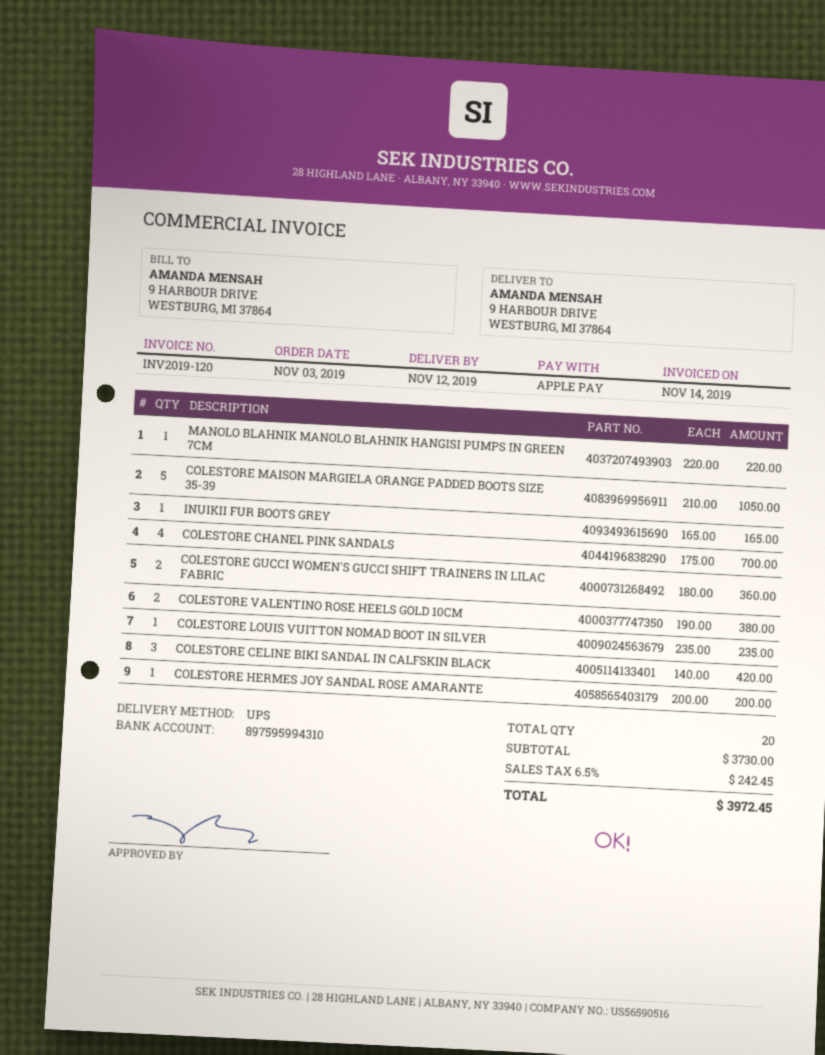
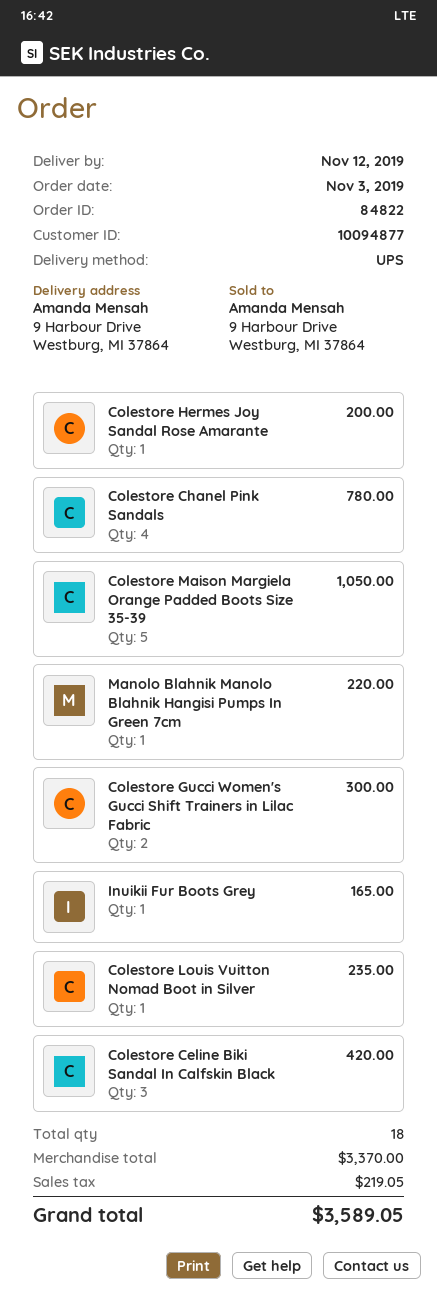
COLESTORE CHANEL PINK SANDALS: 4 for 700.00 -> 4 for 780.00
COLESTORE GUCCI WOMEN'S GUCCI SHIFT TRAINERS IN LILAC FABRIC: 2 for 360.00 -> 2 for 300.00
COLESTORE VALENTINO ROSE HEELS GOLD 10CM: 2 for 380.00 -> none
total quantity: 20 -> 18
subtotal: 3730.00 -> 3370.00
tax: 242.45 -> 219.05
total: 3972.45 -> 3589.05

